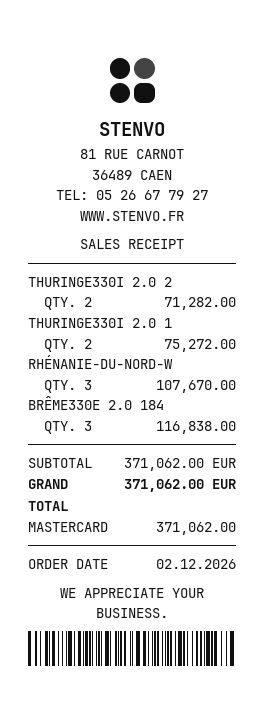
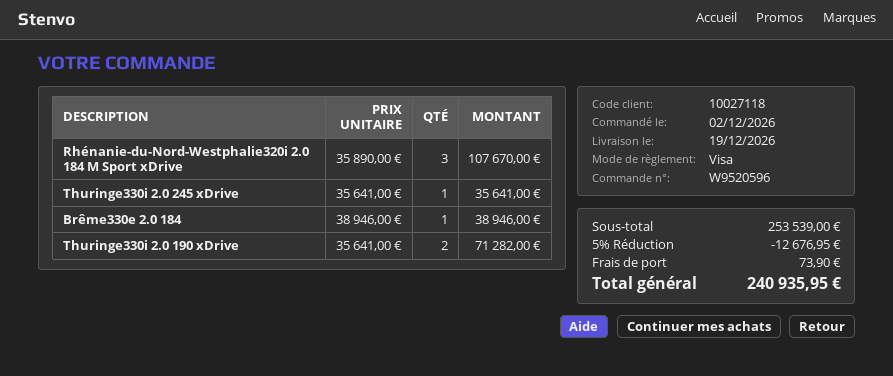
payment method: Mastercard -> Visa
THURINGE330I 2.0 2: 2 for 71282.00 -> 1 for 35641.00
THURINGE330I 2.0 1: 2 for 75272.00 -> 2 for 71282.00
BRÊME330E 2.0 184: 3 for 116838.00 -> 1 for 38946.00
subtotal: 371062.00 -> 253539.00
discount: none -> 5% = 12676.95
shipping: none -> 73.90
total: 371062.00 -> 240935.95

